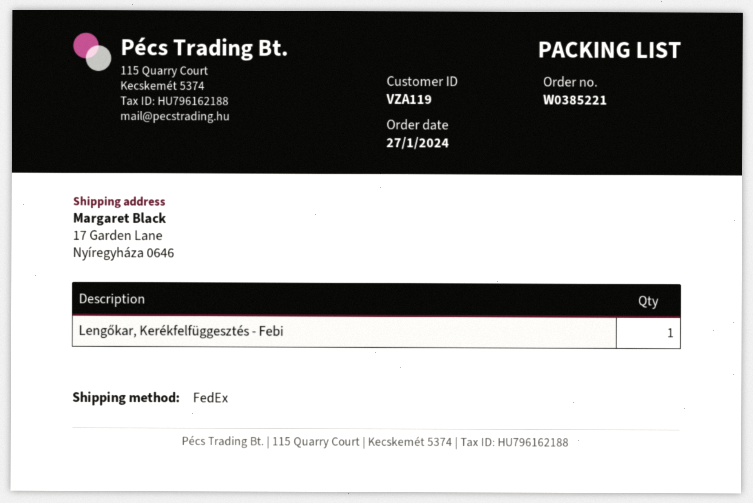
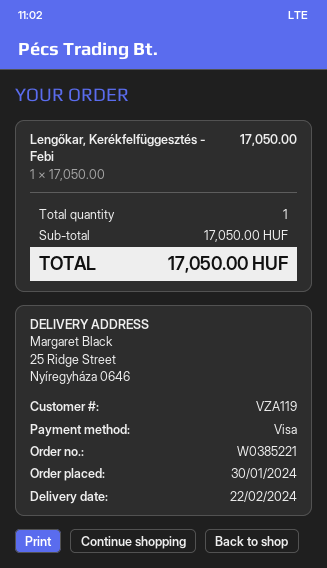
order date: 2024-01-27 -> 2024-01-30
ship to: 17 Garden Lane, Nyíregyháza 0646 -> 25 Ridge Street, Nyíregyháza 0646

